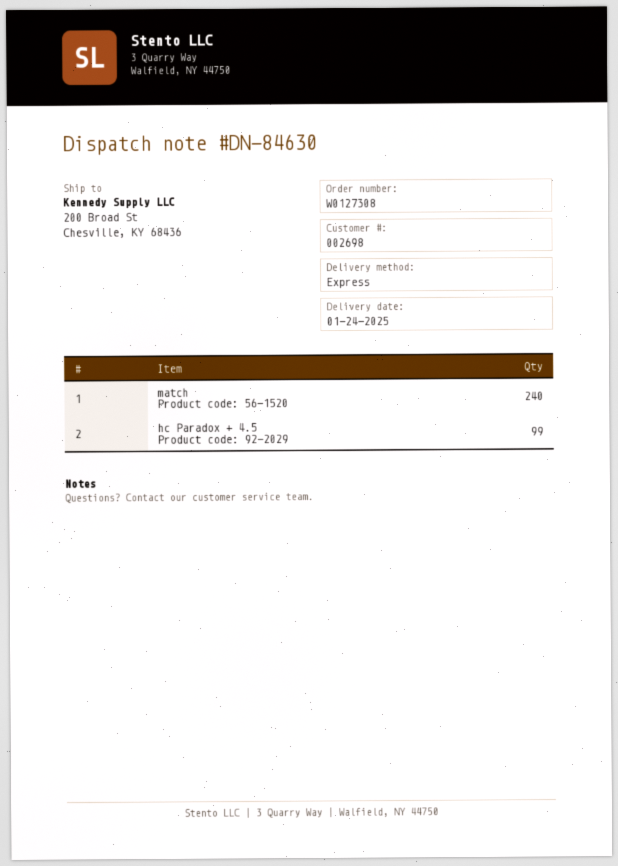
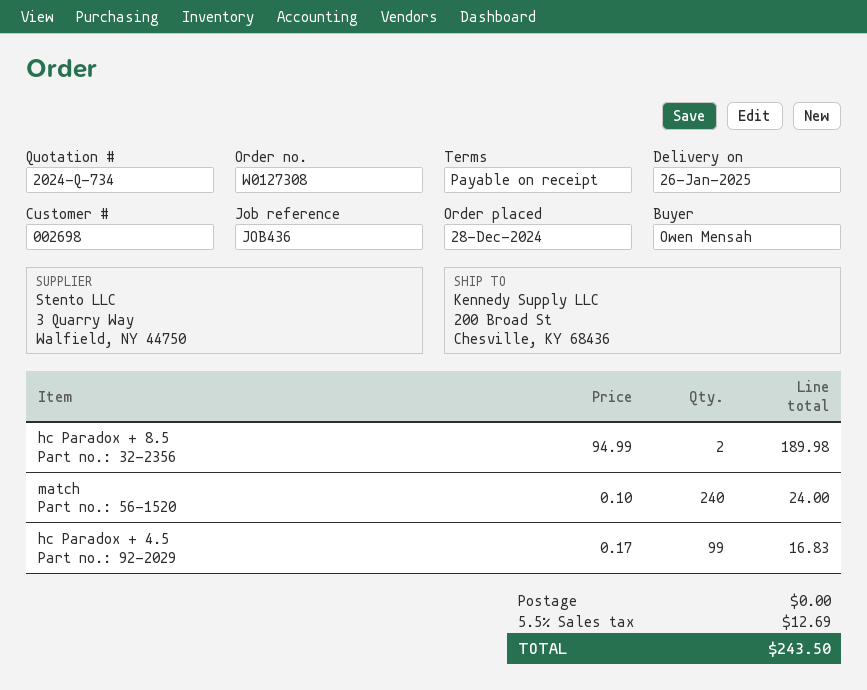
delivery date: 2025-01-24 -> 2025-01-26
hc Paradox + 8.5: none -> 2

